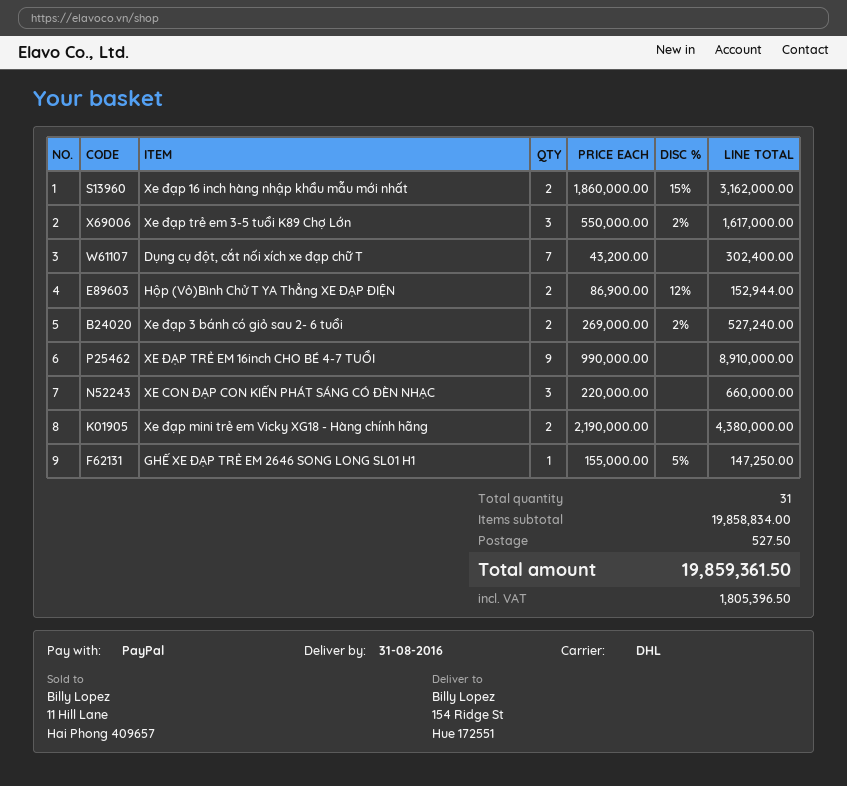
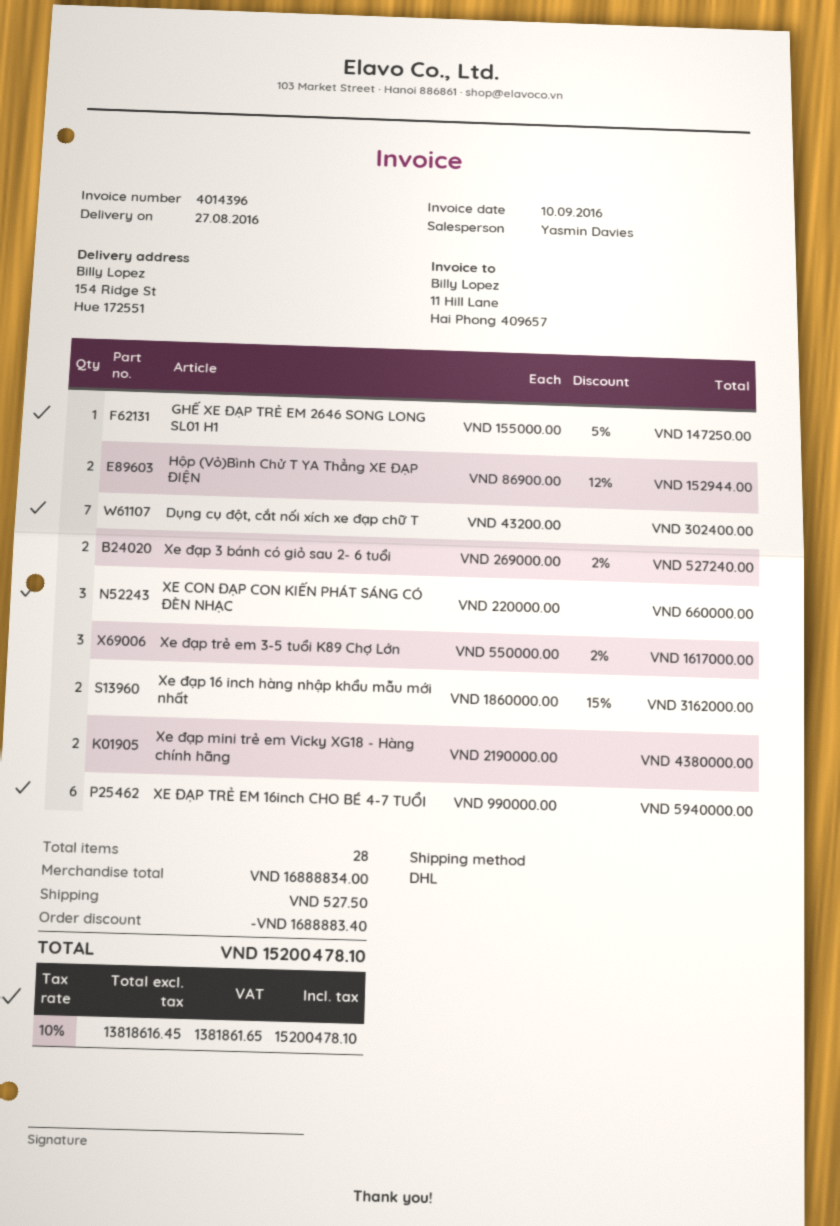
delivery date: 2016-08-31 -> 2016-08-27
XE ĐẠP TRẺ EM 16inch CHO BÉ 4-7 TUỔI: 9 x 990000.00 = 8910000.00 -> 6 x 990000.00 = 5940000.00
total quantity: 31 -> 28
subtotal: 19858834.00 -> 16888834.00
discount: none -> 1688883.40
tax: 1805396.50 -> 1381861.65
total: 19859361.50 -> 15200478.10

